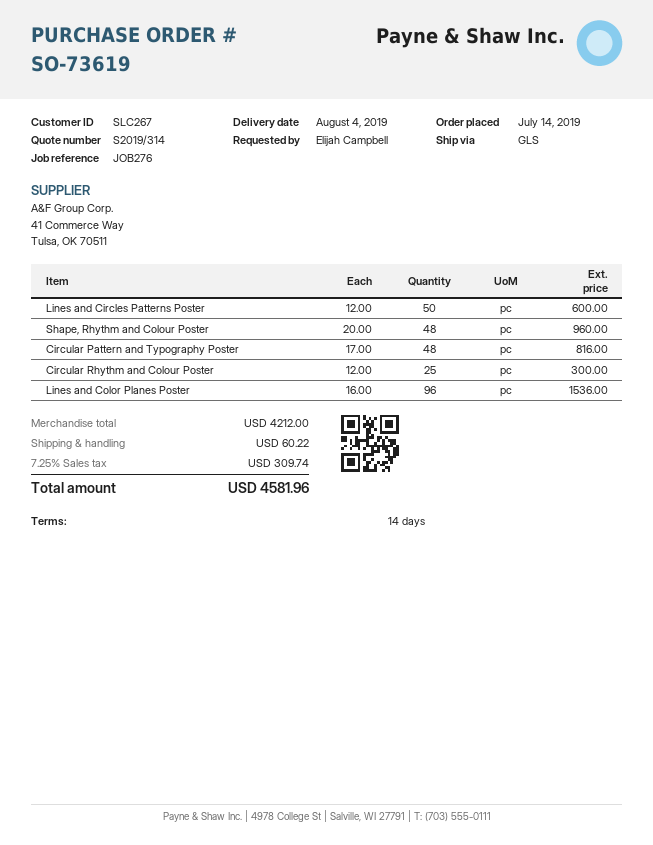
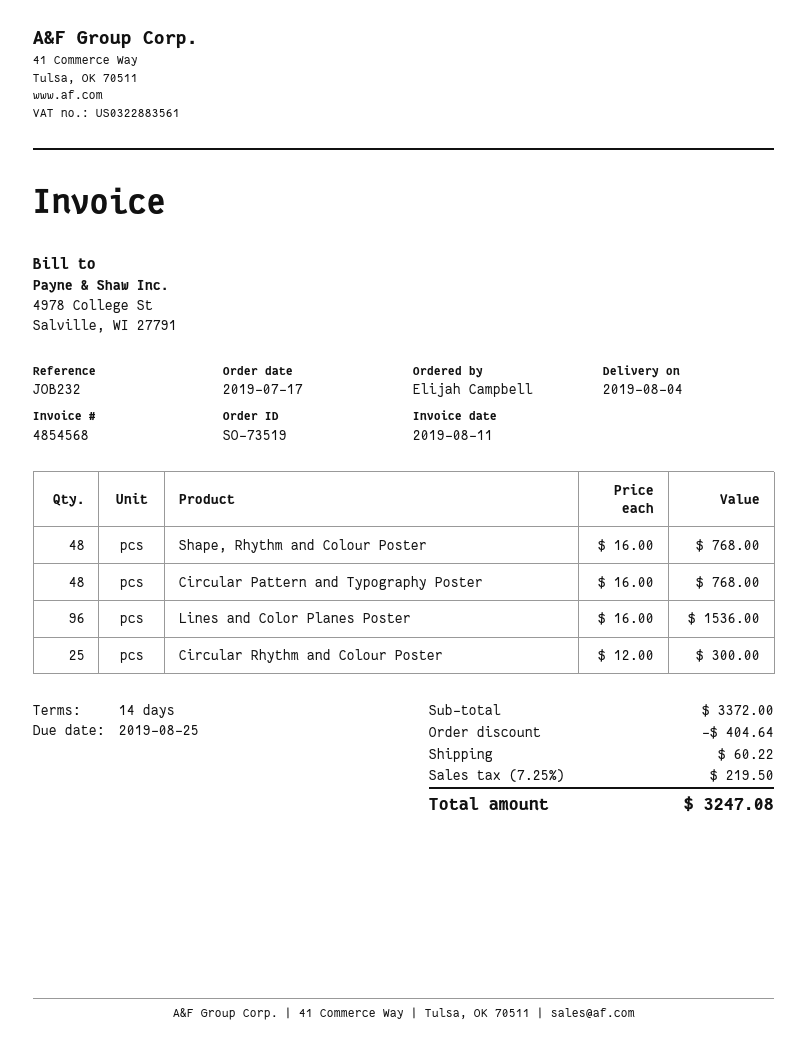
order number: SO-73619 -> SO-73519
order date: 2019-07-14 -> 2019-07-17
reference: JOB276 -> JOB232
Lines and Circles Patterns Poster: 50 x 12.00 = 600.00 -> none
Shape, Rhythm and Colour Poster: 48 x 20.00 = 960.00 -> 48 x 16.00 = 768.00
Circular Pattern and Typography Poster: 48 x 17.00 = 816.00 -> 48 x 16.00 = 768.00
subtotal: 4212.00 -> 3372.00
discount: none -> 404.64
tax: 7.25% = 309.74 -> 7.25% = 219.50
total: 4581.96 -> 3247.08

